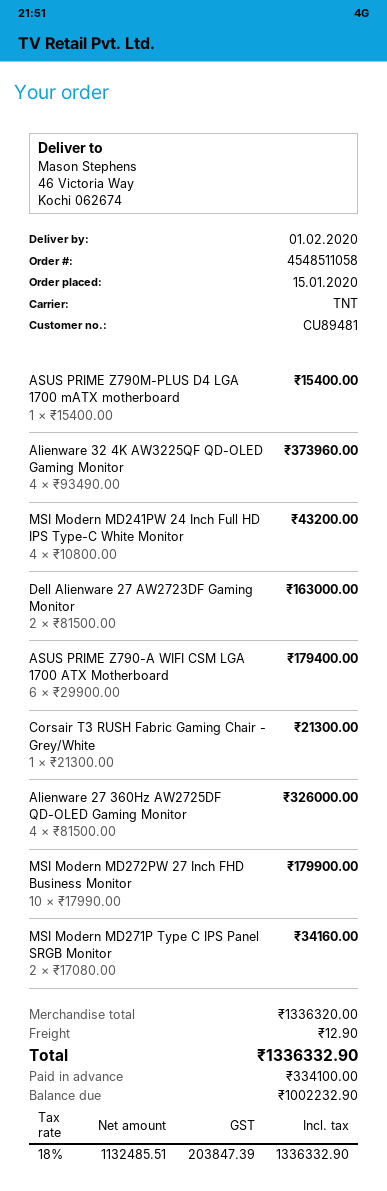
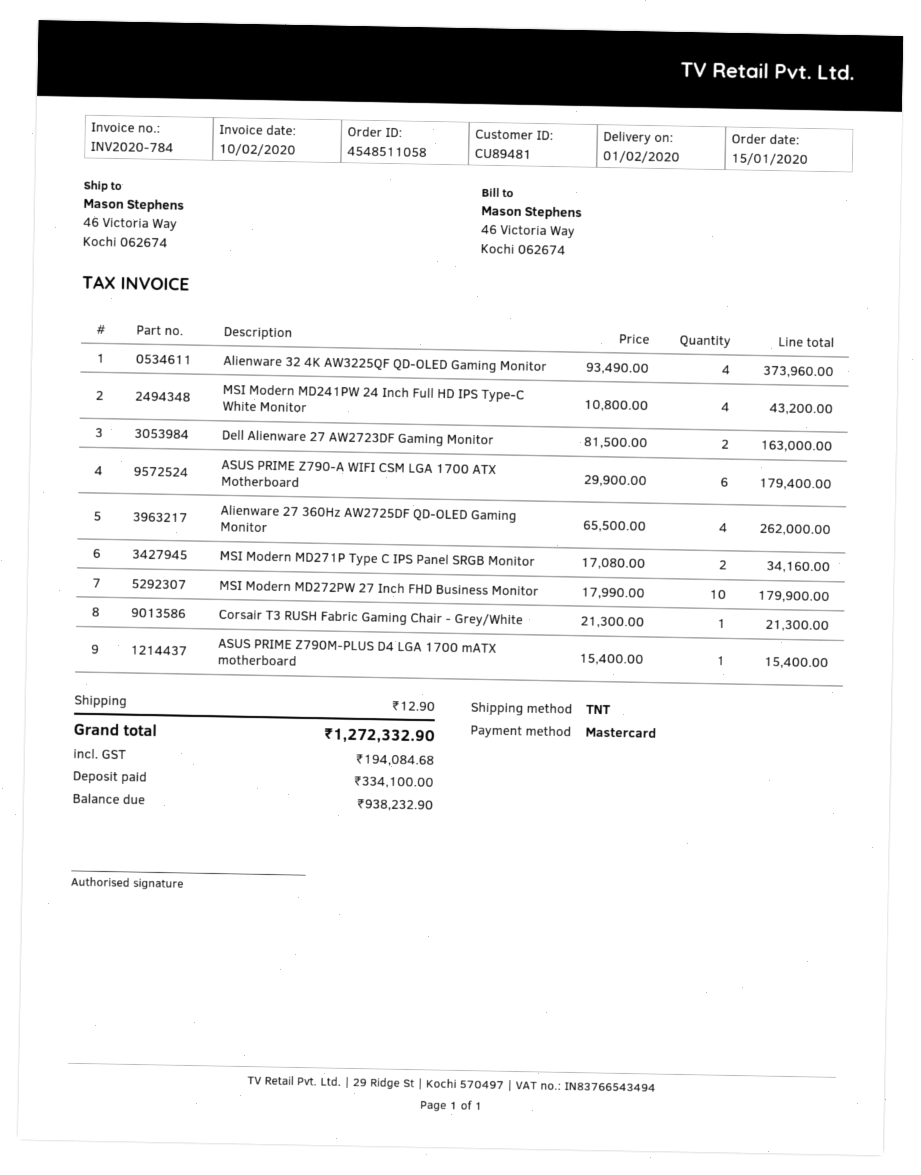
Alienware 27 360Hz AW2725DF QD-OLED Gaming Monitor: 4 x 81500.00 = 326000.00 -> 4 x 65500.00 = 262000.00
tax: 203847.39 -> 194084.68
total: 1336332.90 -> 1272332.90
balance: 1002232.90 -> 938232.90

